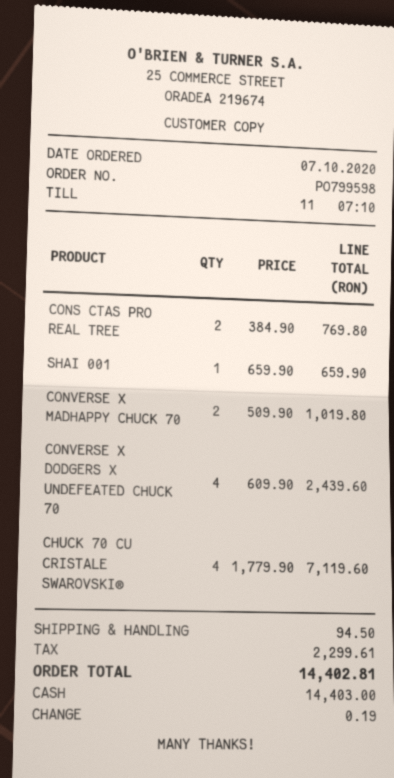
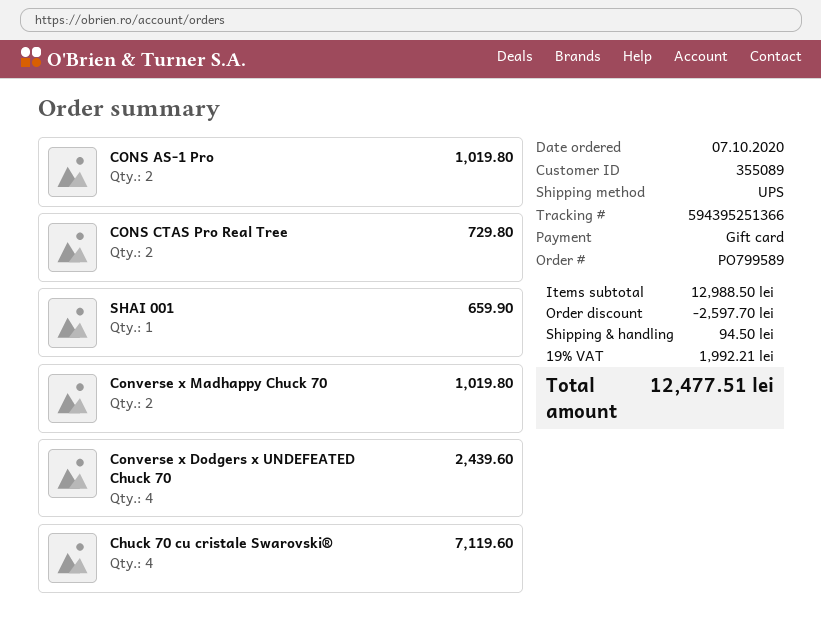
order number: PO799598 -> PO799589
payment method: cash -> gift card
CONS CTAS PRO REAL TREE: 2 for 769.80 -> 2 for 729.80
CONS AS-1 Pro: none -> 2 for 1019.80
discount: none -> 2597.70
tax: 2299.61 -> 1992.21
total: 14402.81 -> 12477.51

